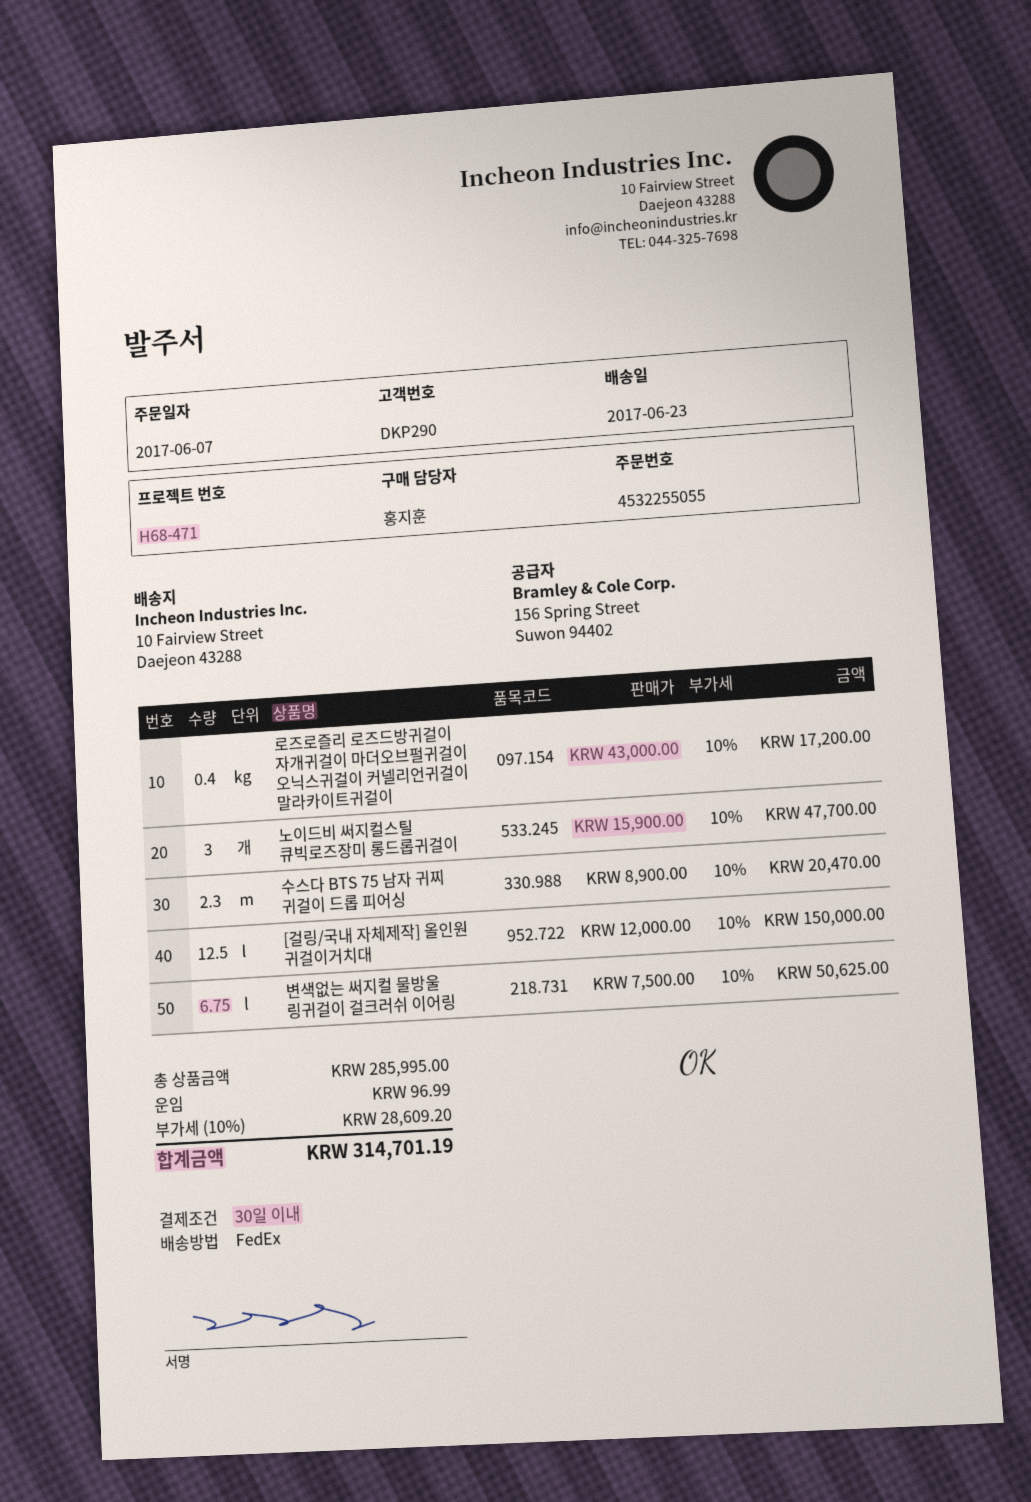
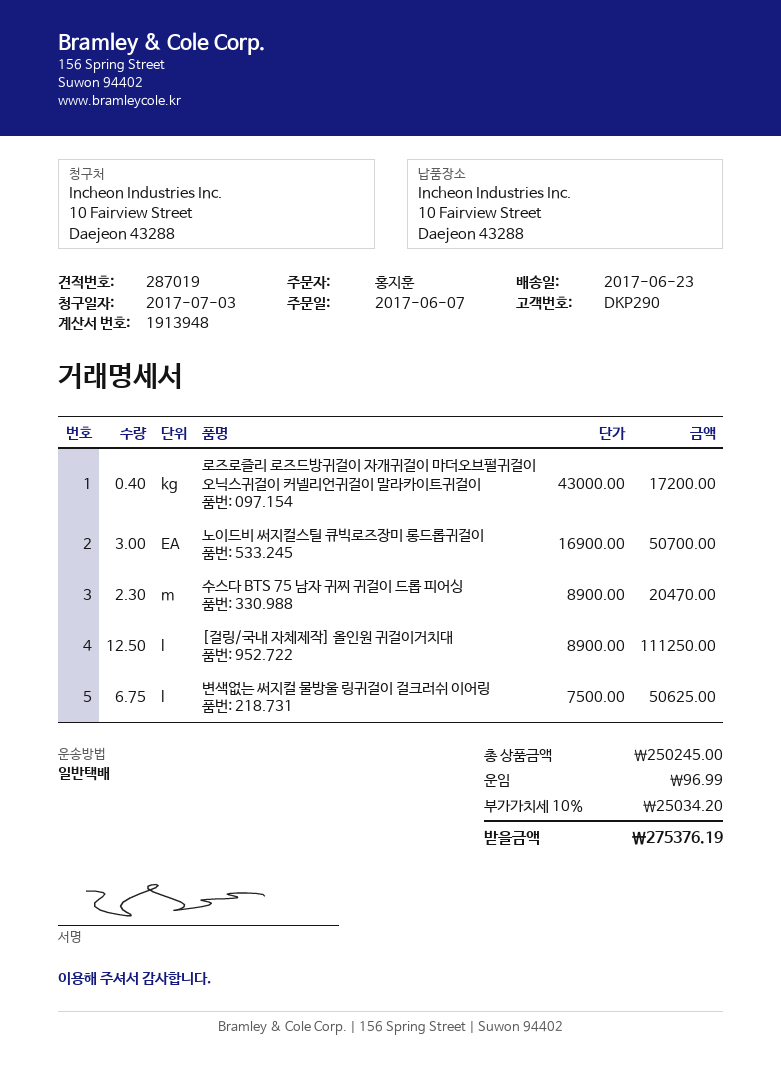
shipping method: FedEx -> standard
노이드비 써지컬스틸 큐빅로즈장미 롱드롭귀걸이: 3 x 15900.00 = 47700.00 -> 3 x 16900.00 = 50700.00
[걸링/국내 자체제작] 올인원 귀걸이거치대: 12.5 x 12000.00 = 150000.00 -> 12.5 x 8900.00 = 111250.00
subtotal: 285995.00 -> 250245.00
tax: 10% = 28609.20 -> 10% = 25034.20
total: 314701.19 -> 275376.19

